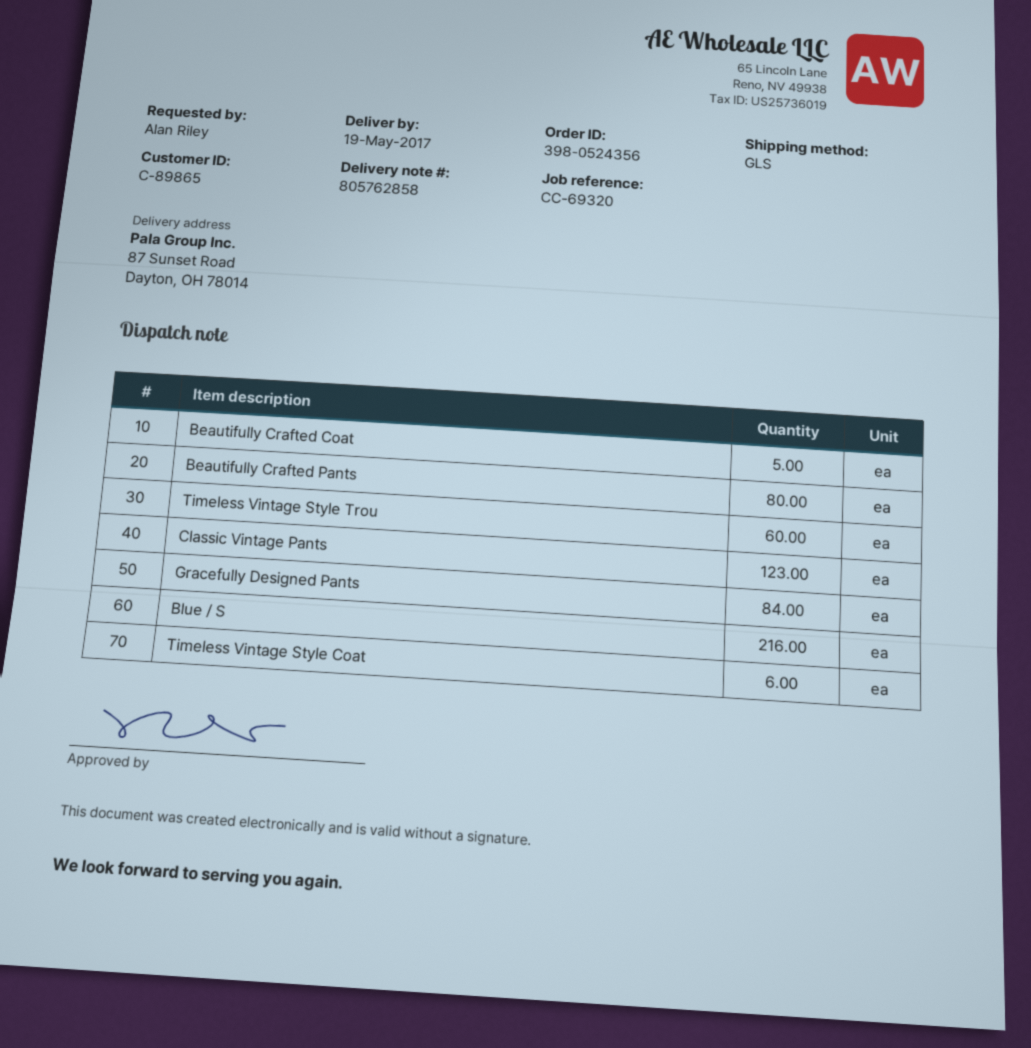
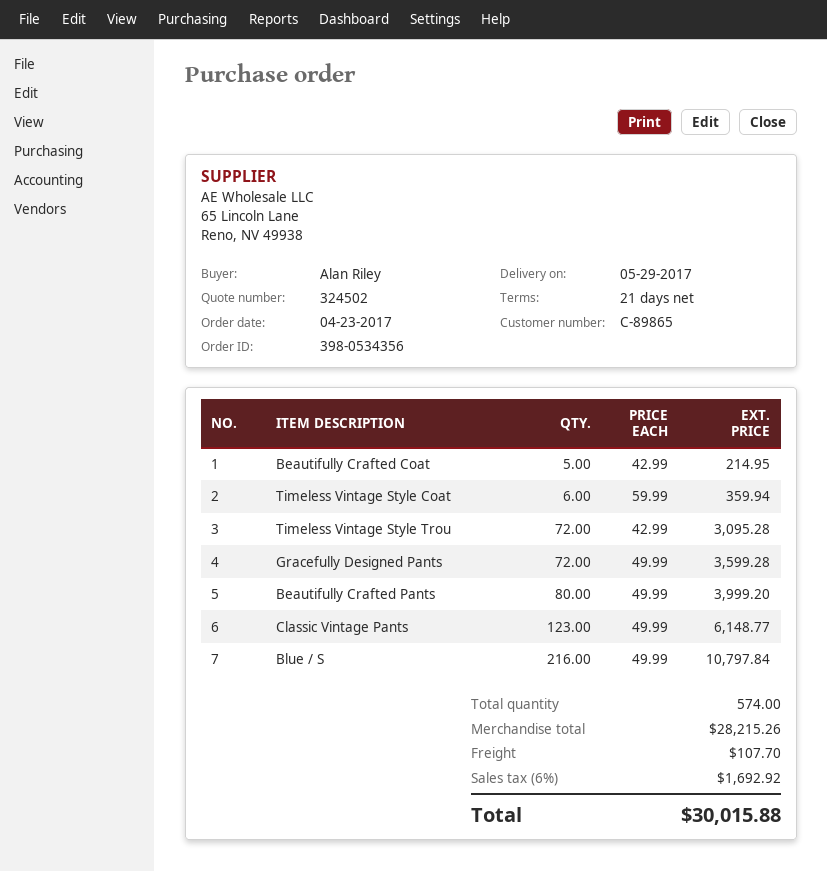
order number: 398-0524356 -> 398-0534356
delivery date: 2017-05-19 -> 2017-05-29
Timeless Vintage Style Trou: 60 -> 72
Gracefully Designed Pants: 84 -> 72

